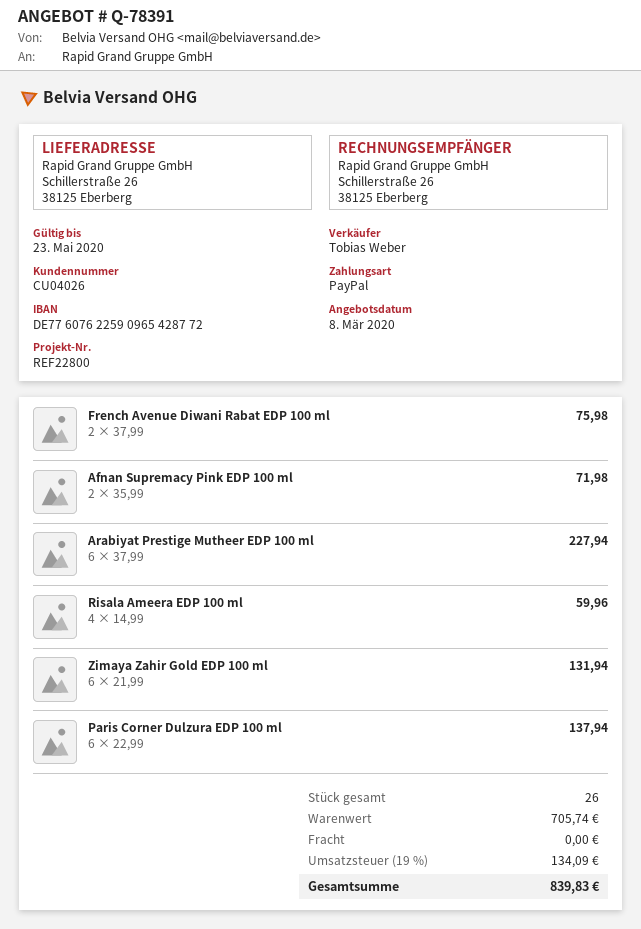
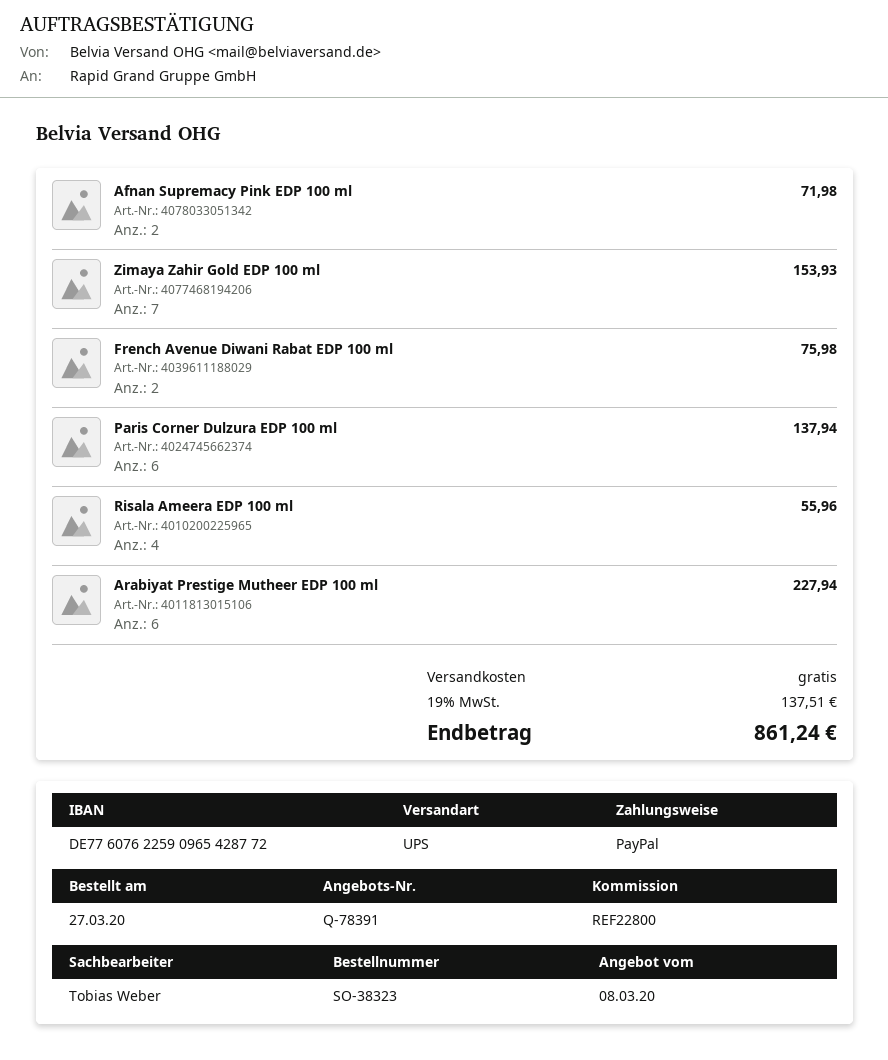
Risala Ameera EDP 100 ml: 4 for 59.96 -> 4 for 55.96
Zimaya Zahir Gold EDP 100 ml: 6 for 131.94 -> 7 for 153.93
tax: 19% = 134.09 -> 19% = 137.51
total: 839.83 -> 861.24

